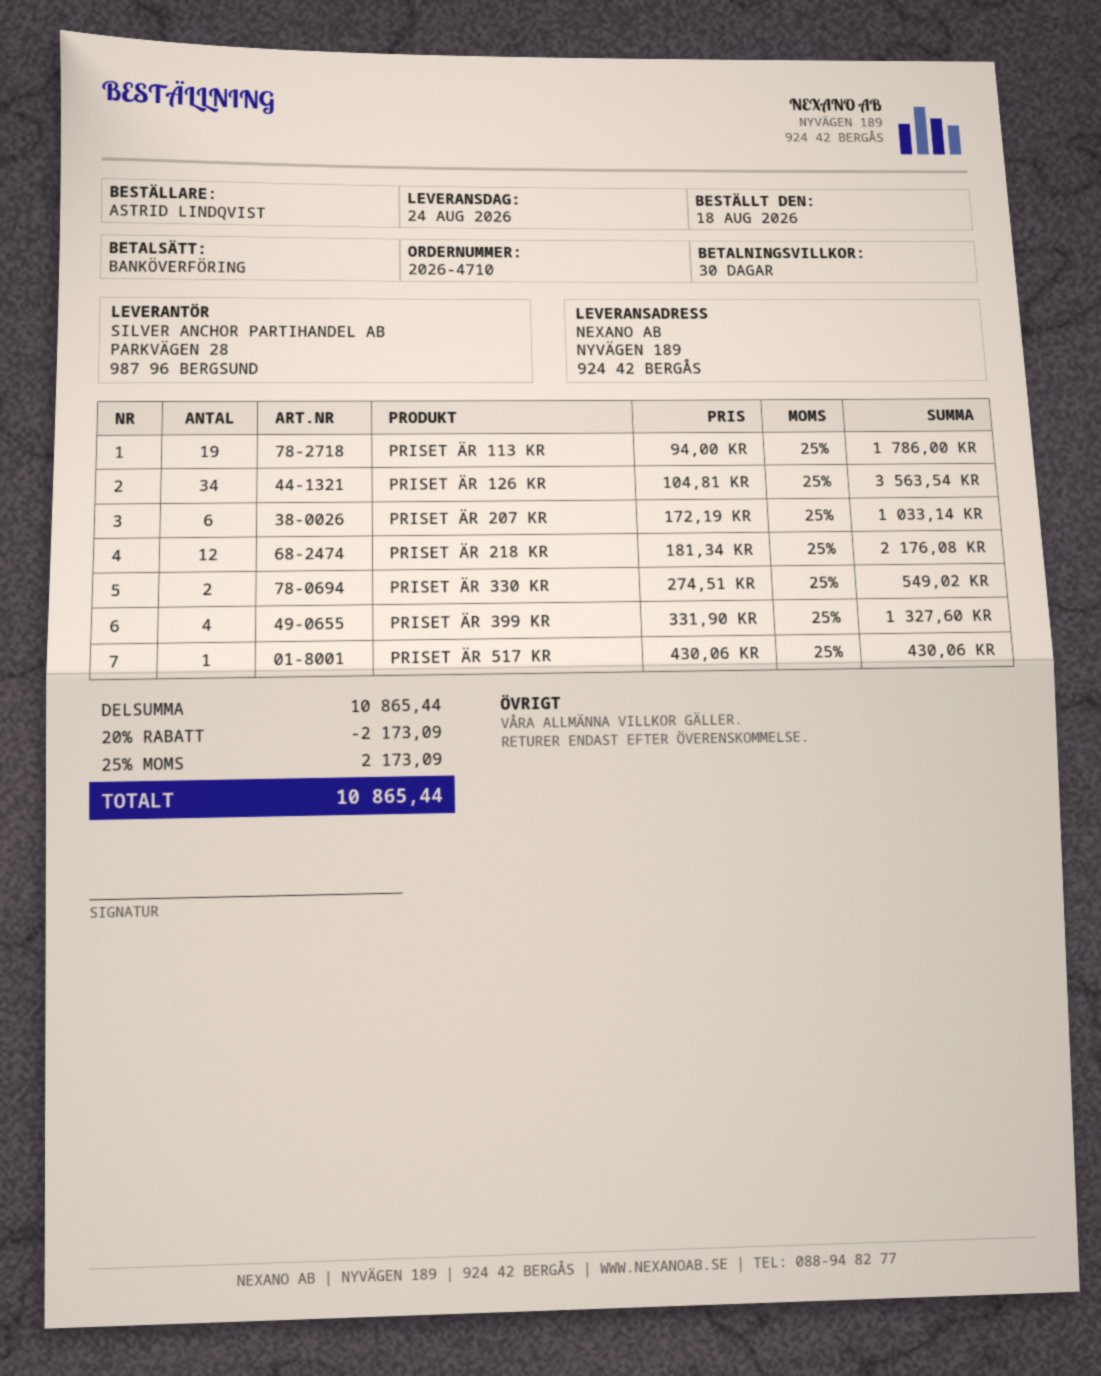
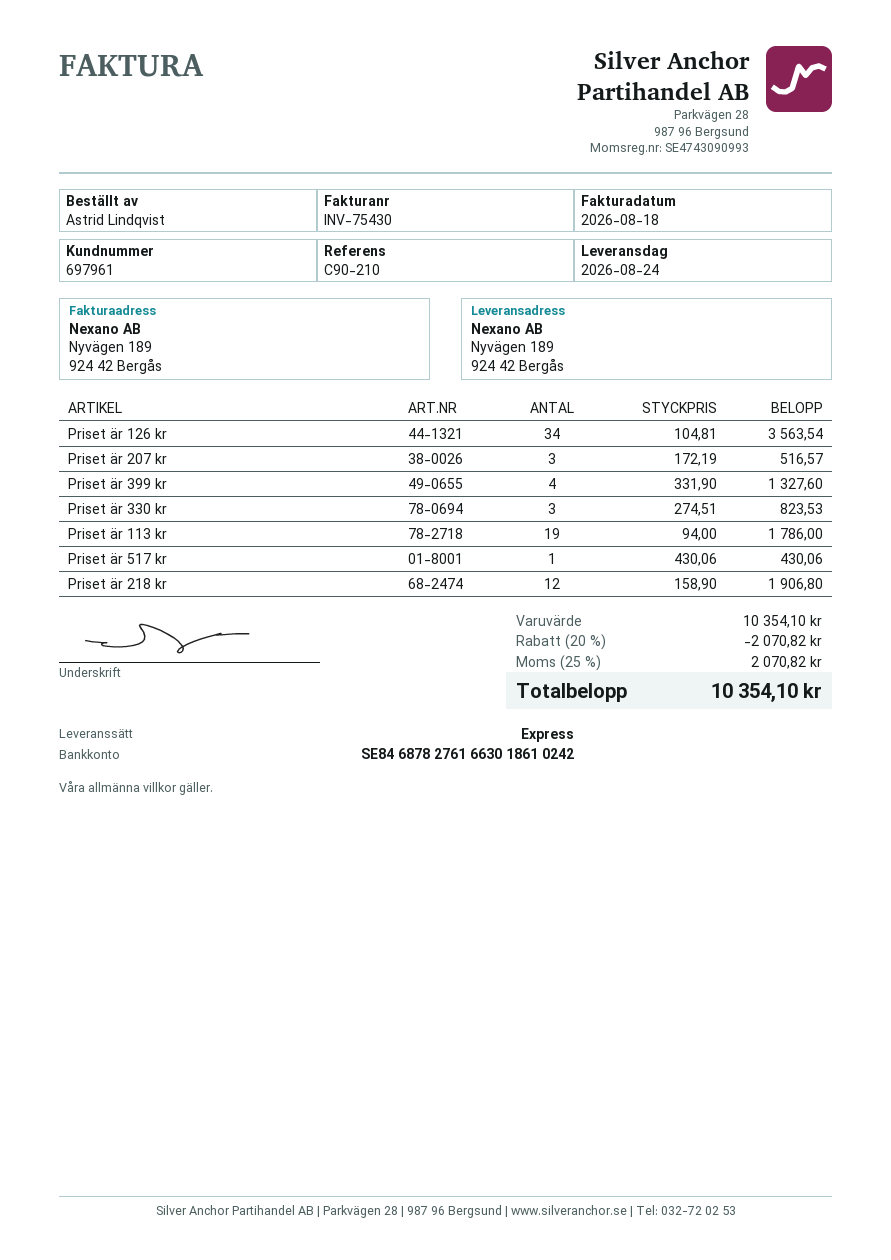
PRISET ÄR 207 KR: 6 x 172.19 = 1033.14 -> 3 x 172.19 = 516.57
PRISET ÄR 218 KR: 12 x 181.34 = 2176.08 -> 12 x 158.90 = 1906.80
PRISET ÄR 330 KR: 2 x 274.51 = 549.02 -> 3 x 274.51 = 823.53
subtotal: 10865.44 -> 10354.10
discount: 20% = 2173.09 -> 20% = 2070.82
tax: 25% = 2173.09 -> 25% = 2070.82
total: 10865.44 -> 10354.10

